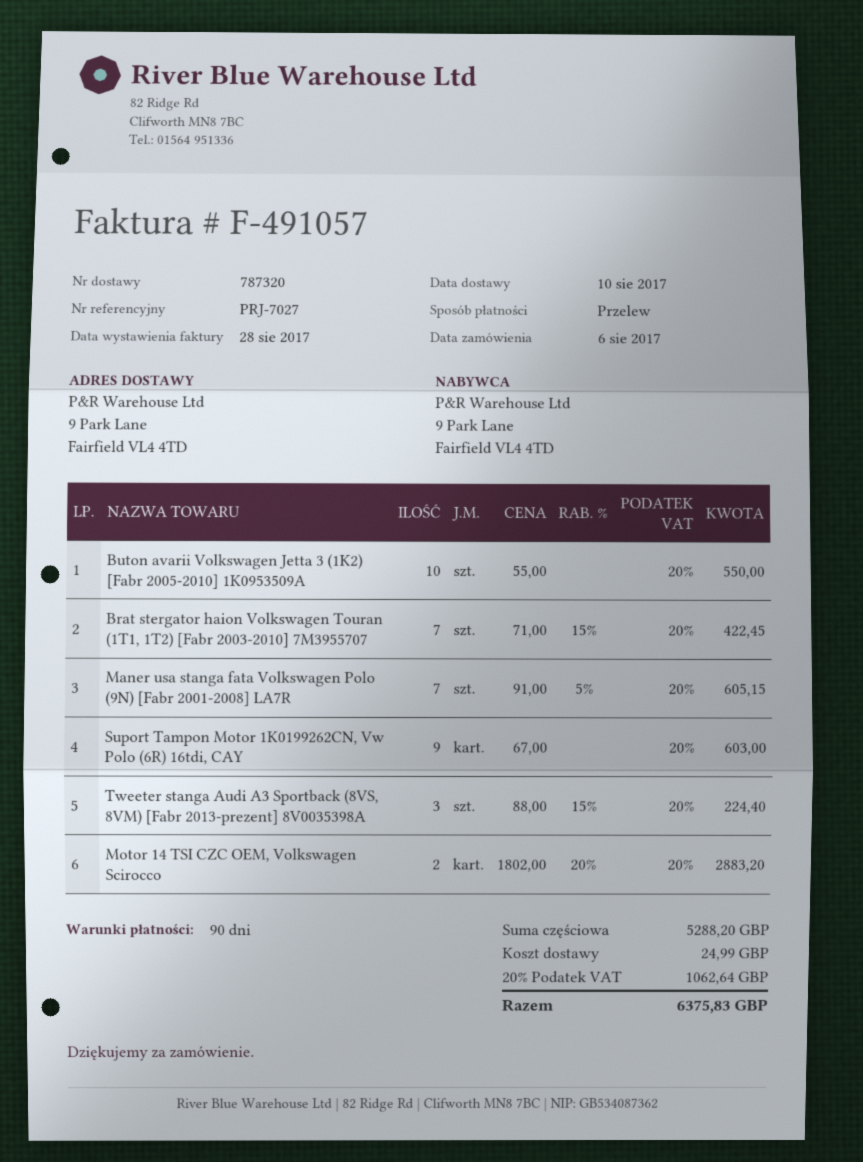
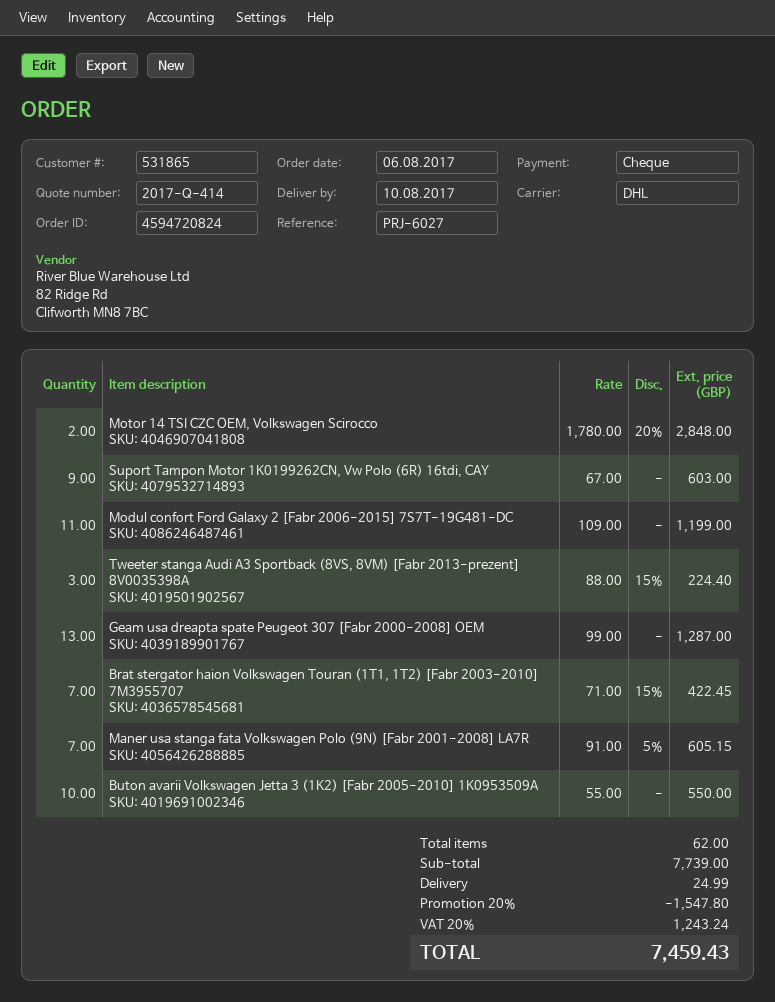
reference: PRJ-7027 -> PRJ-6027
payment method: bank transfer -> cheque
Motor 14 TSI CZC OEM, Volkswagen Scirocco: 2 x 1802.00 - 20% = 2883.20 -> 2 x 1780.00 - 20% = 2848.00
Modul confort Ford Galaxy 2 [Fabr 2006-2015] 7S7T-19G481-DC: none -> 11 x 109.00 = 1199.00
Geam usa dreapta spate Peugeot 307 [Fabr 2000-2008] OEM: none -> 13 x 99.00 = 1287.00
subtotal: 5288.20 -> 7739.00
discount: none -> 20% = 1547.80
tax: 20% = 1062.64 -> 20% = 1243.24
total: 6375.83 -> 7459.43

